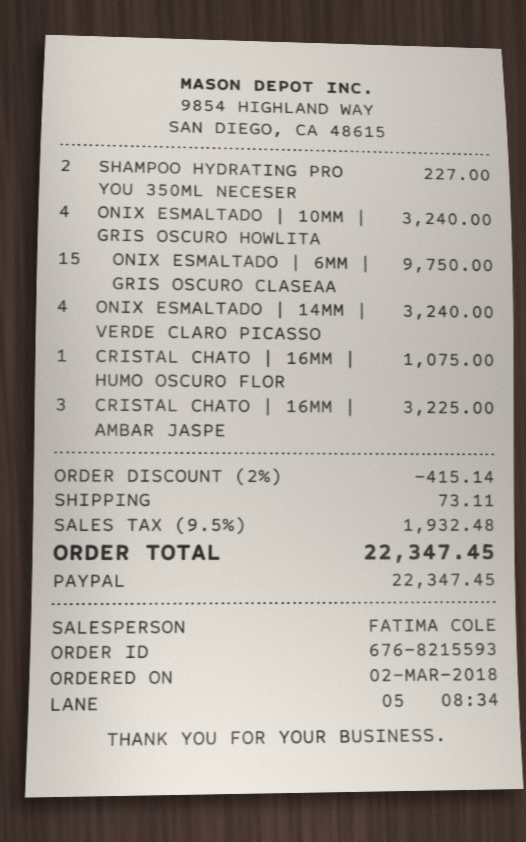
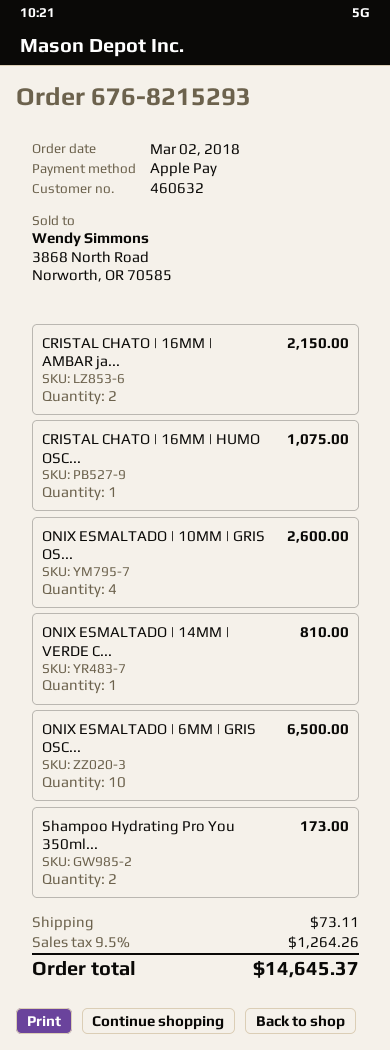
order number: 676-8215593 -> 676-8215293
payment method: PayPal -> Apple Pay
SHAMPOO HYDRATING PRO YOU 350ML NECESER: 2 for 227.00 -> 2 for 173.00
ONIX ESMALTADO | 10MM | GRIS OSCURO HOWLITA: 4 for 3240.00 -> 4 for 2600.00
ONIX ESMALTADO | 6MM | GRIS OSCURO CLASEAA: 15 for 9750.00 -> 10 for 6500.00
ONIX ESMALTADO | 14MM | VERDE CLARO PICASSO: 4 for 3240.00 -> 1 for 810.00
CRISTAL CHATO | 16MM | AMBAR JASPE: 3 for 3225.00 -> 2 for 2150.00
discount: 2% = 415.14 -> none
tax: 9.5% = 1932.48 -> 9.5% = 1264.26
total: 22347.45 -> 14645.37

